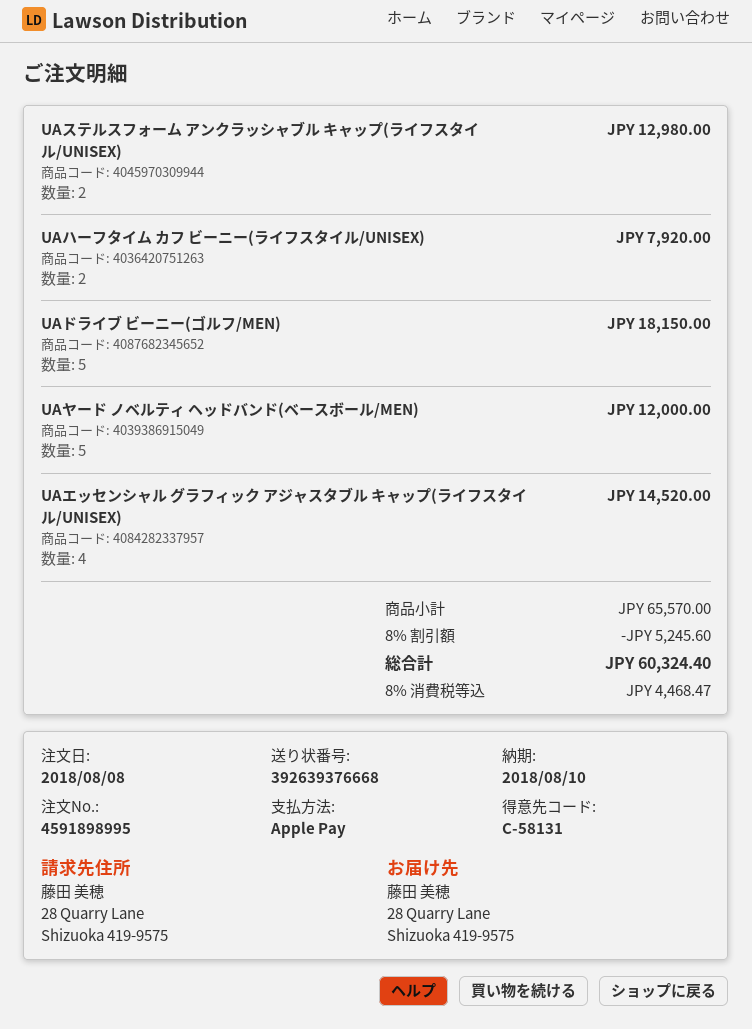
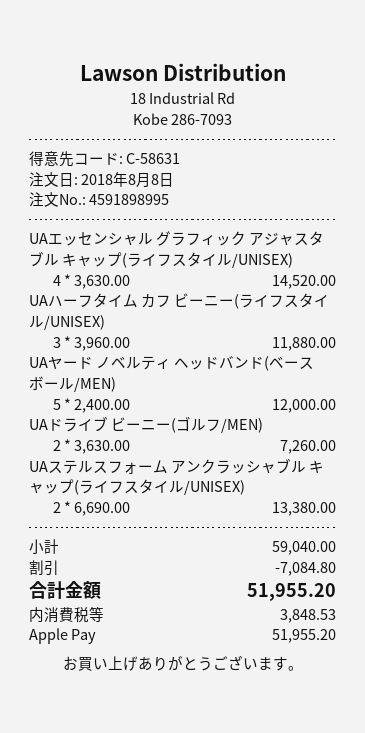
customer number: C-58131 -> C-58631
UAステルスフォーム アンクラッシャブル キャップ(ライフスタイル/UNISEX): 2 for 12980.00 -> 2 for 13380.00
UAハーフタイム カフ ビーニー(ライフスタイル/UNISEX): 2 for 7920.00 -> 3 for 11880.00
UAドライブ ビーニー(ゴルフ/MEN): 5 for 18150.00 -> 2 for 7260.00
subtotal: 65570.00 -> 59040.00
discount: 5245.60 -> 7084.80
tax: 4468.47 -> 3848.53
total: 60324.40 -> 51955.20

